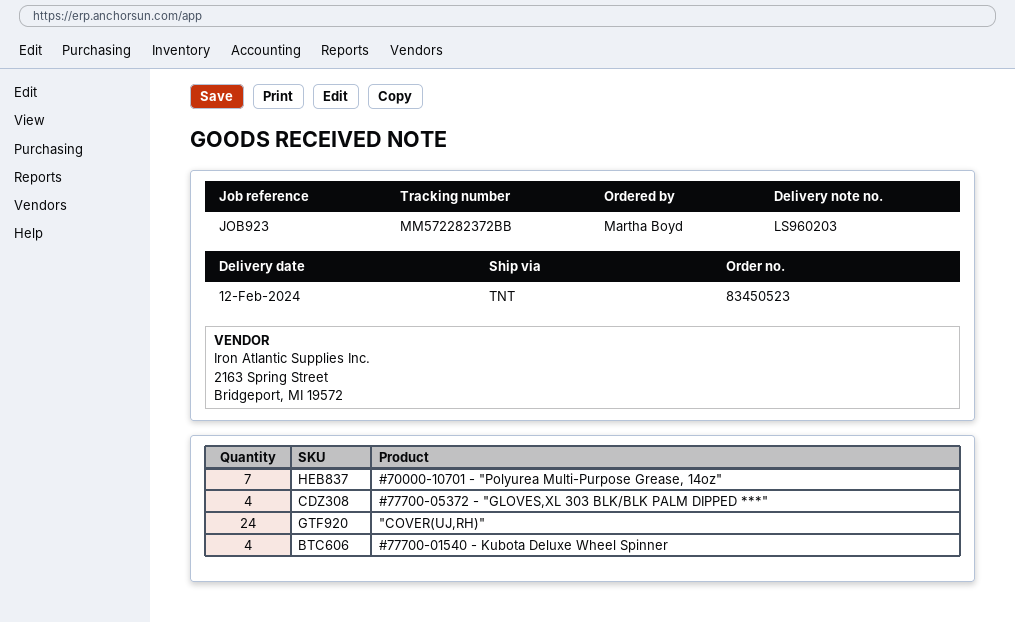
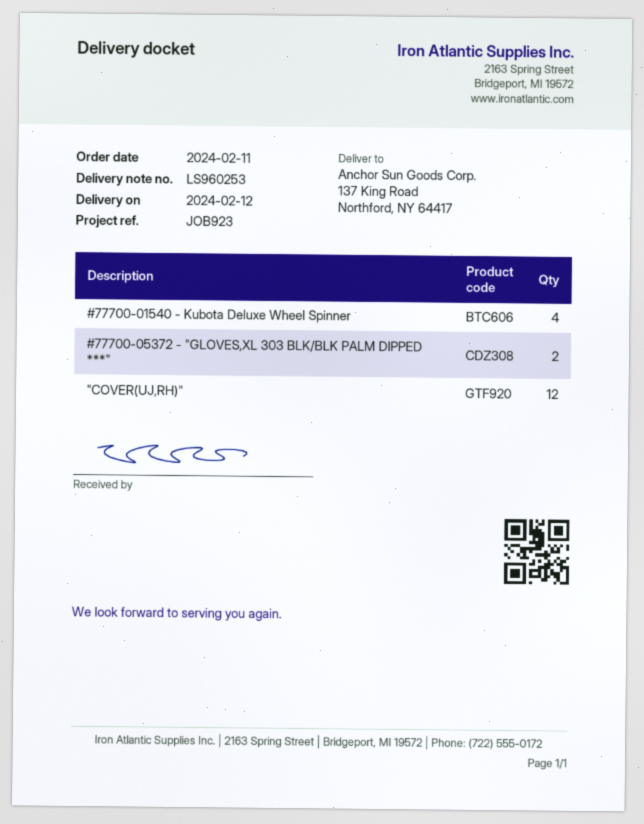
delivery note number: LS960203 -> LS960253
#70000-10701 - "Polyurea Multi-Purpose Grease, 14oz": 7 -> none
#77700-05372 - "GLOVES,XL 303 BLK/BLK PALM DIPPED ***": 4 -> 2
"COVER(UJ,RH)": 24 -> 12

